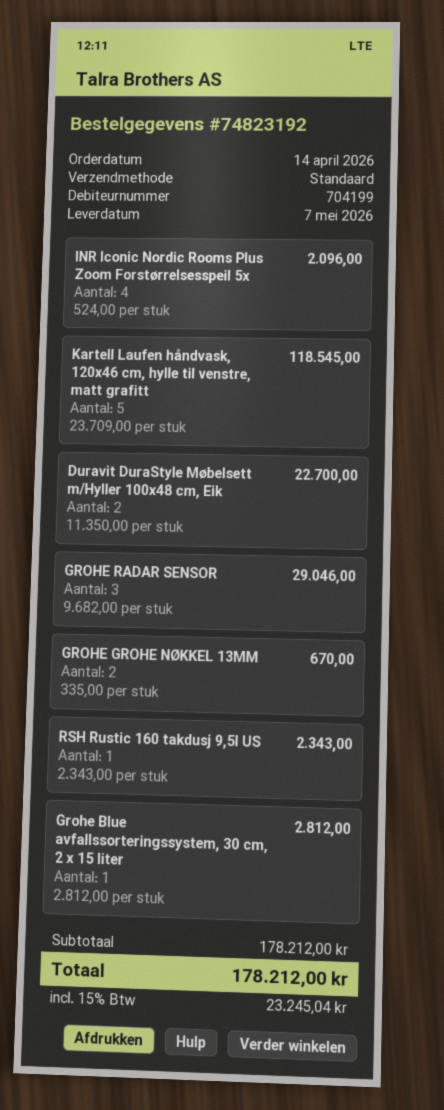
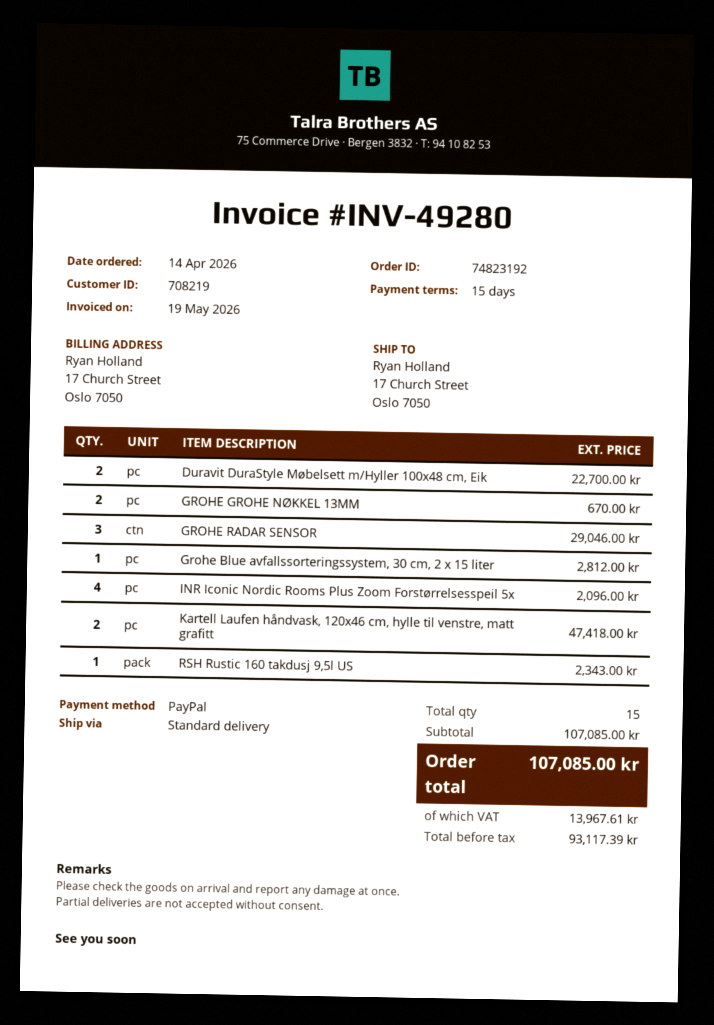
customer number: 704199 -> 708219
Kartell Laufen håndvask, 120x46 cm, hylle til venstre, matt grafitt: 5 for 118545.00 -> 2 for 47418.00
subtotal: 178212.00 -> 107085.00
tax: 23245.04 -> 13967.61
total: 178212.00 -> 107085.00

